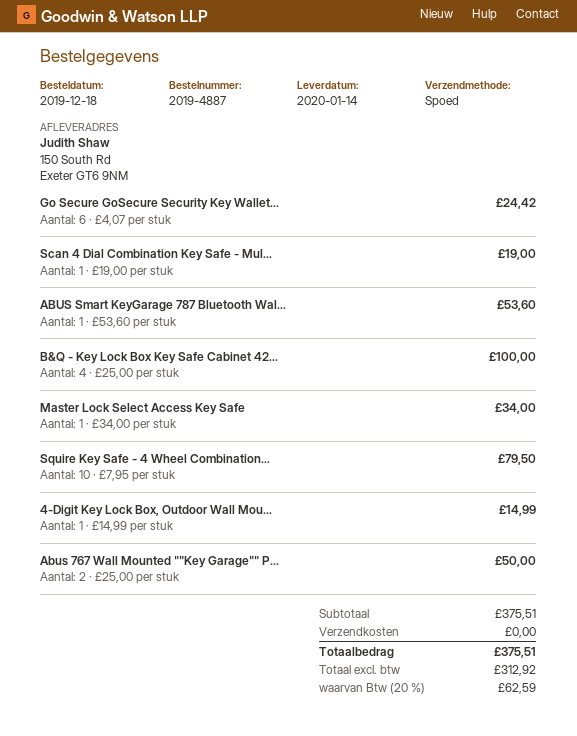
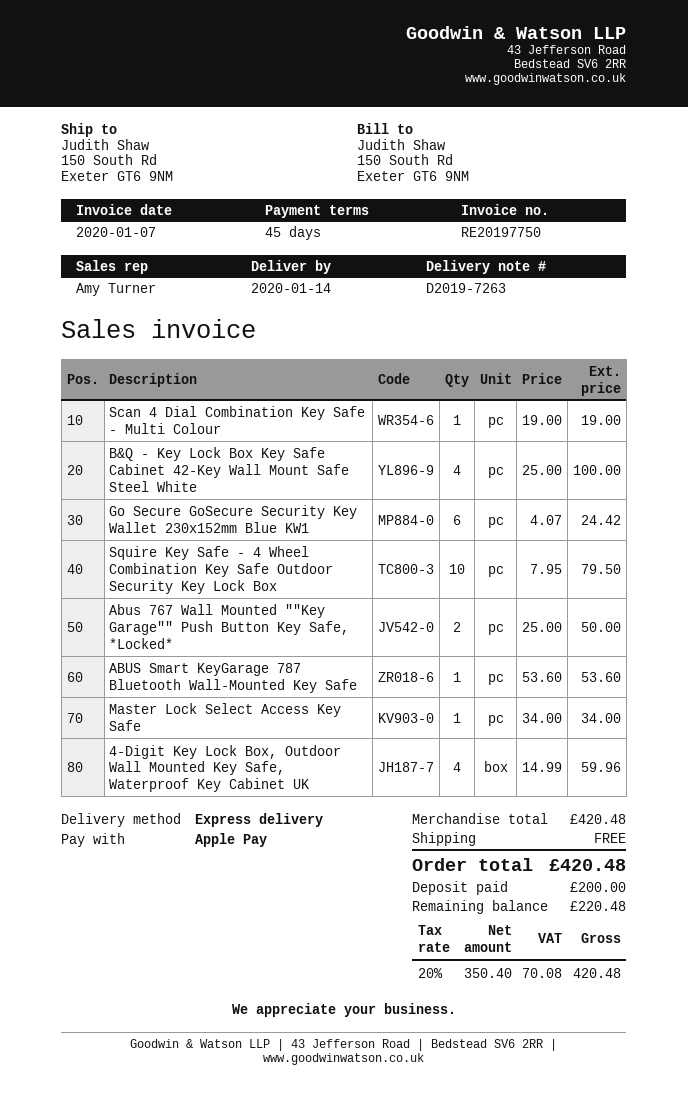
4-Digit Key Lock Box, Outdoor Wall Mou...: 1 x 14.99 = 14.99 -> 4 x 14.99 = 59.96
subtotal: 375.51 -> 420.48
net: 312.92 -> 350.40
tax: 20% = 62.59 -> 20% = 70.08
total: 375.51 -> 420.48

